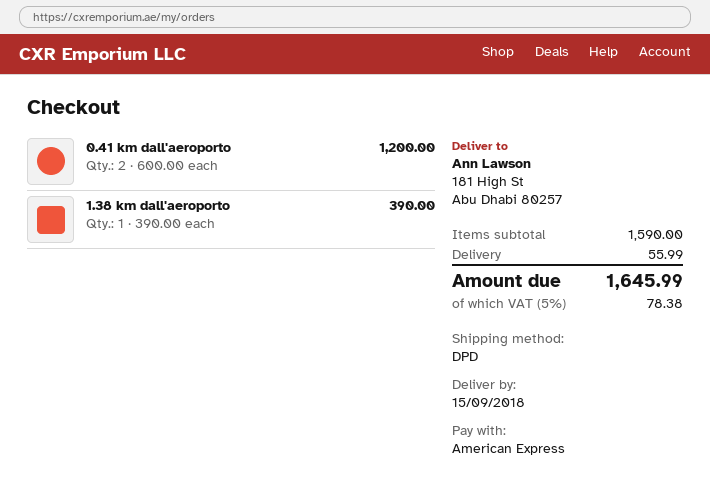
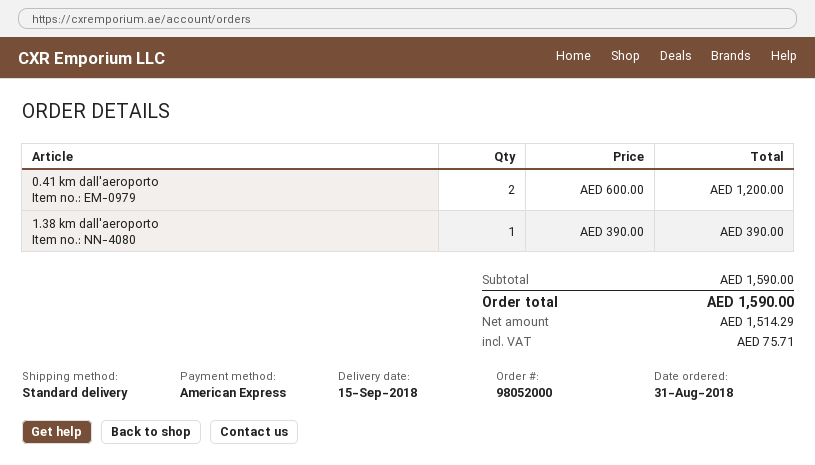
shipping method: DPD -> standard
shipping: 55.99 -> none
tax: 78.38 -> 75.71
total: 1645.99 -> 1590.00

